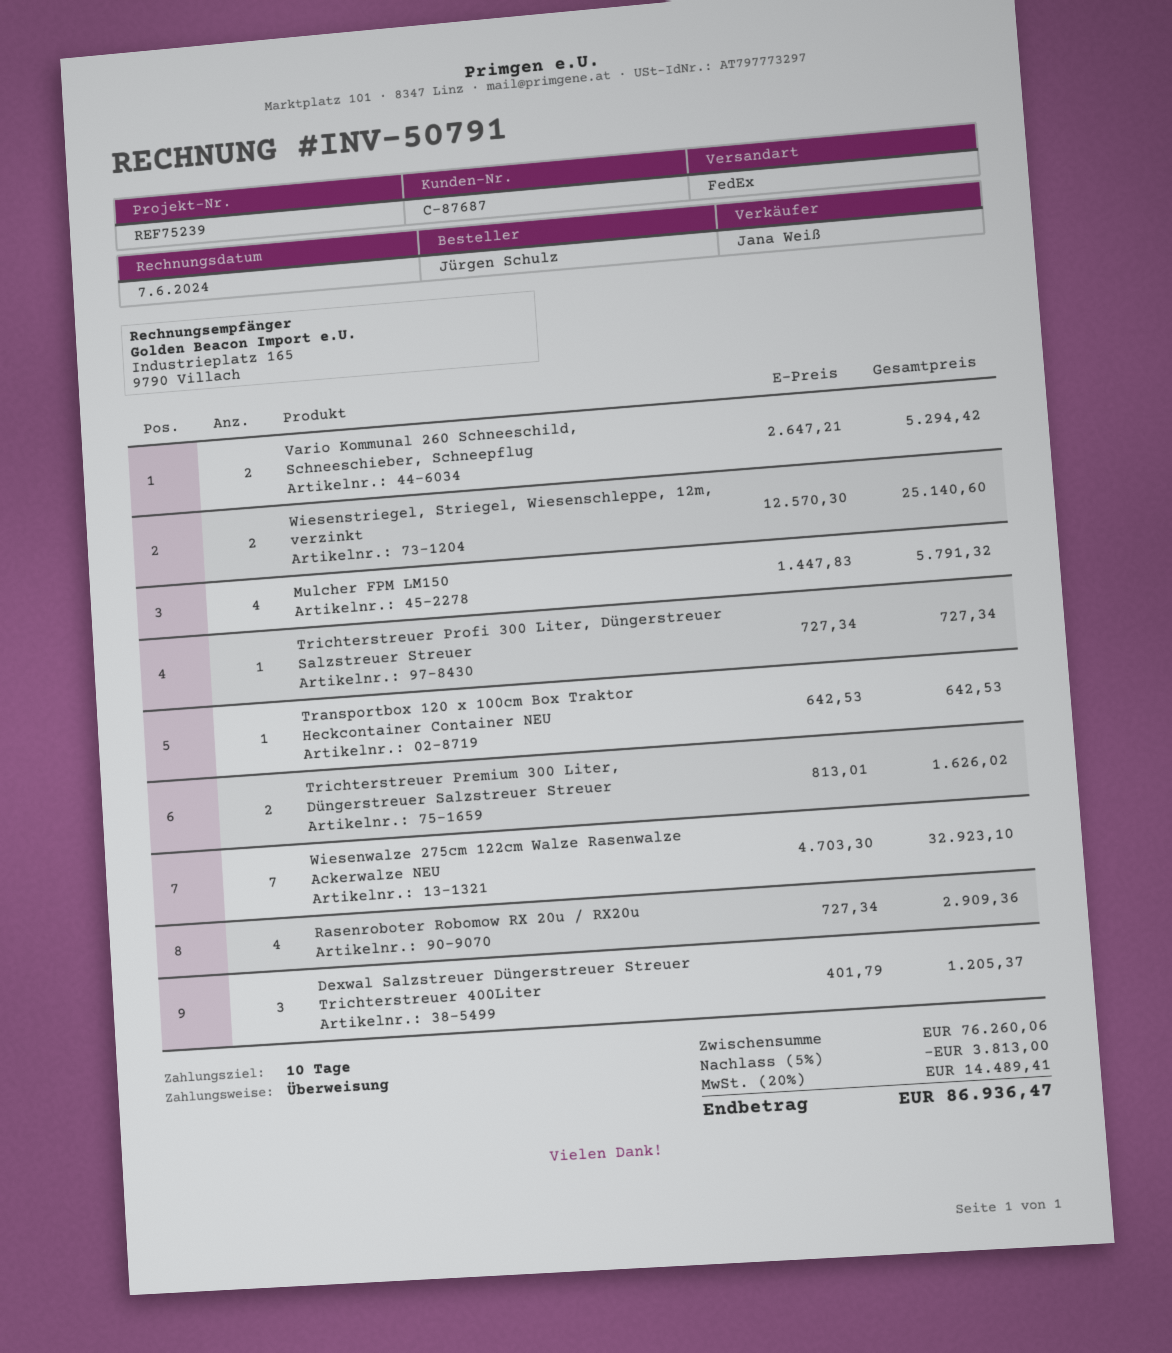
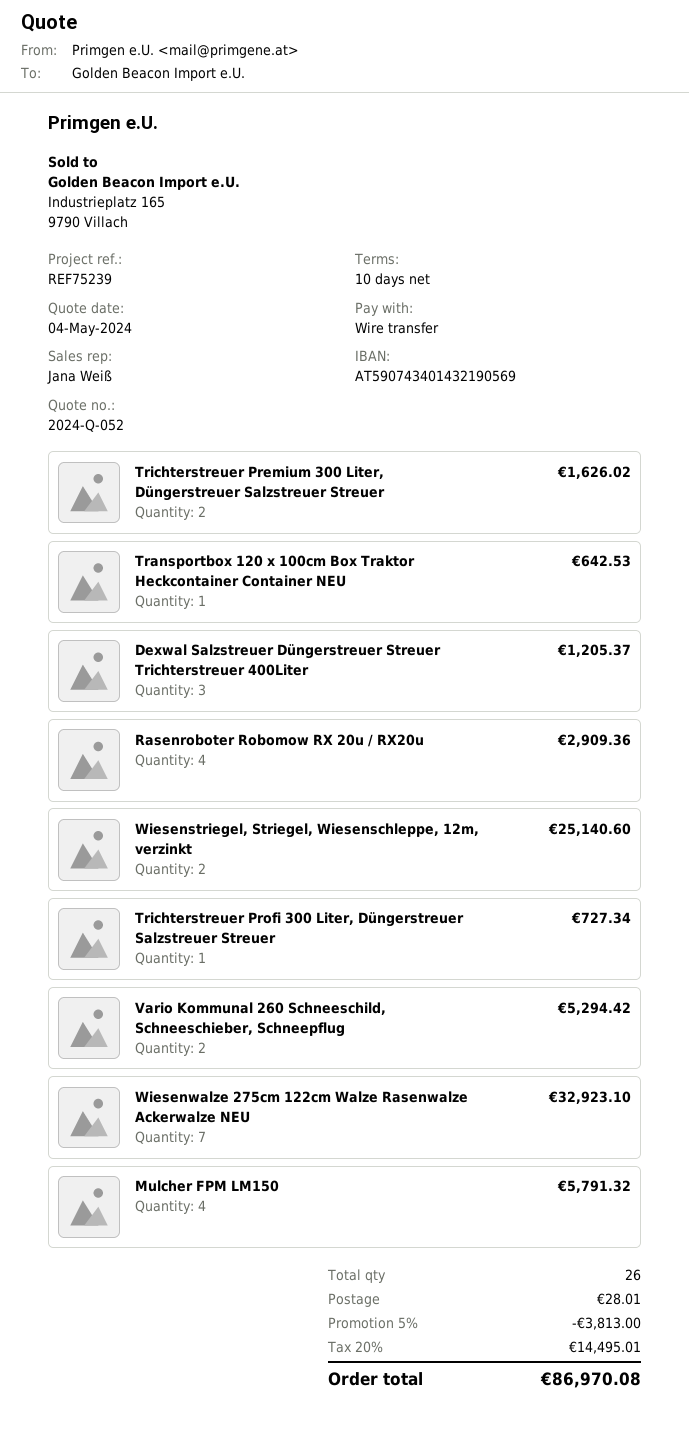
shipping: none -> 28.01
tax: 20% = 14489.41 -> 20% = 14495.01
total: 86936.47 -> 86970.08

